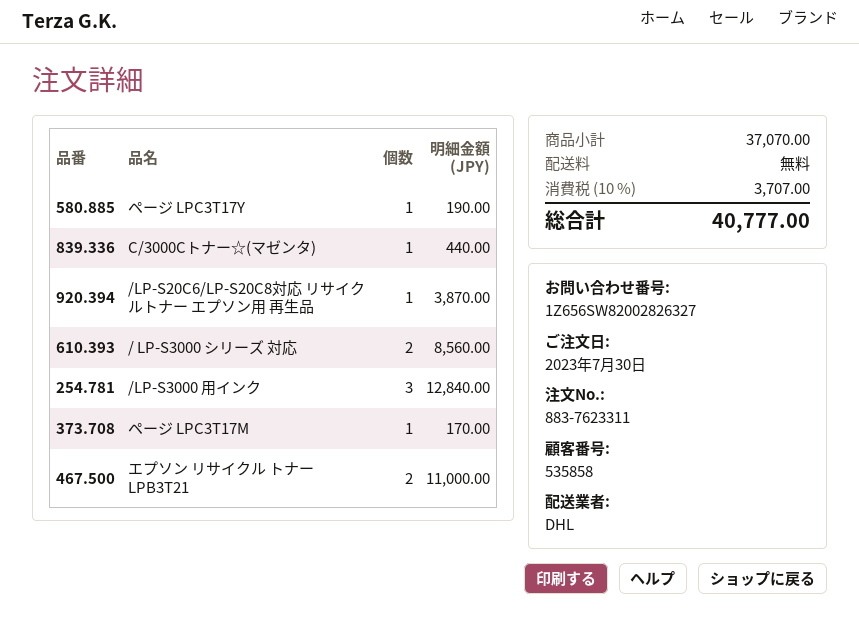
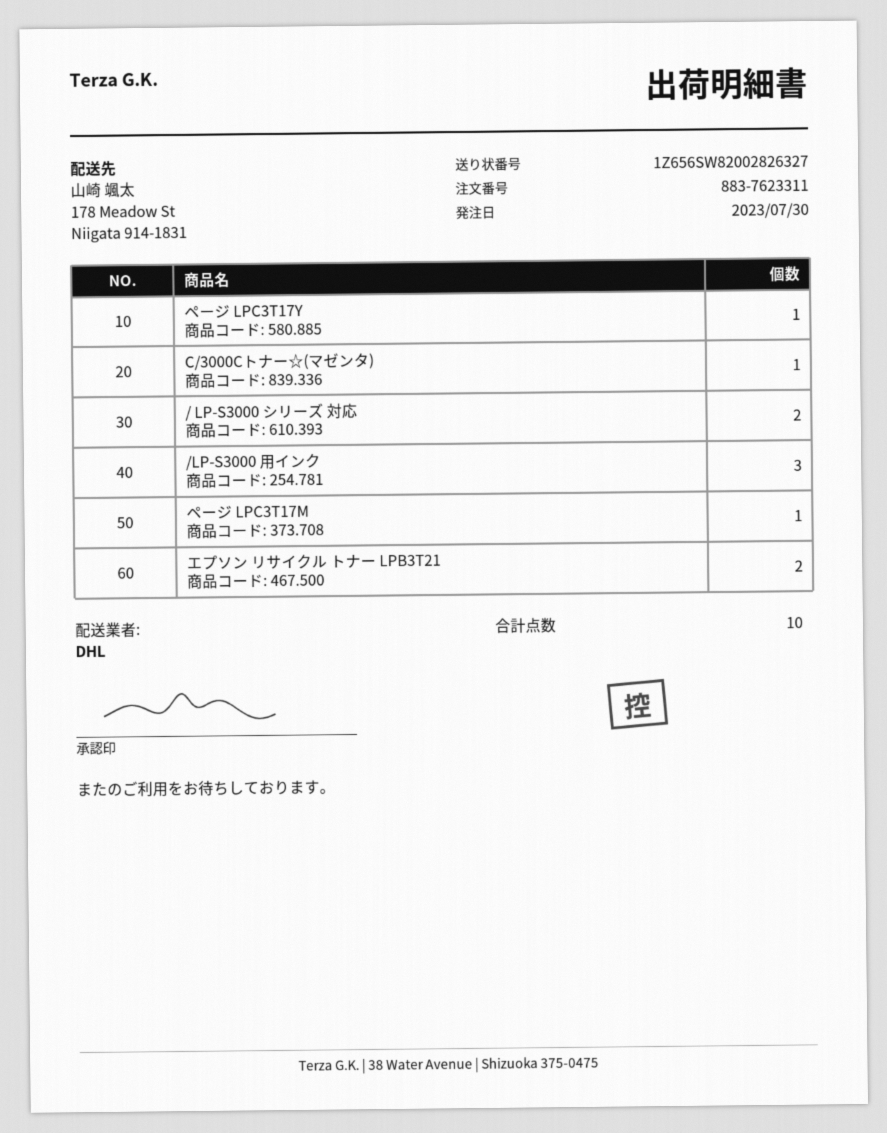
/LP-S20C6/LP-S20C8対応 リサイクルトナー エプソン用 再生品: 1 -> none

